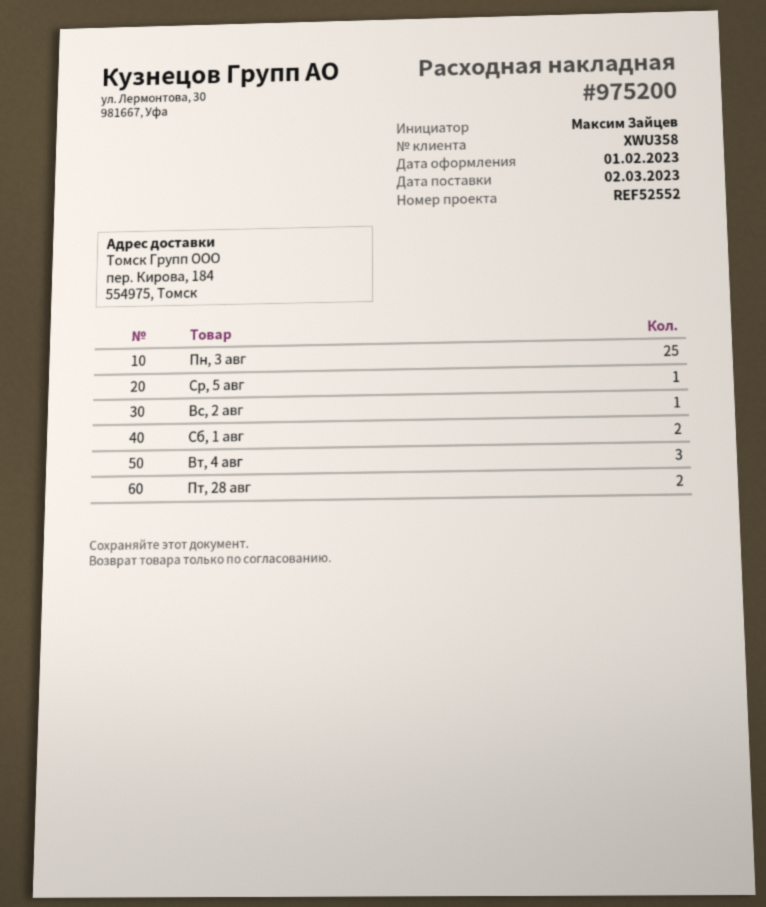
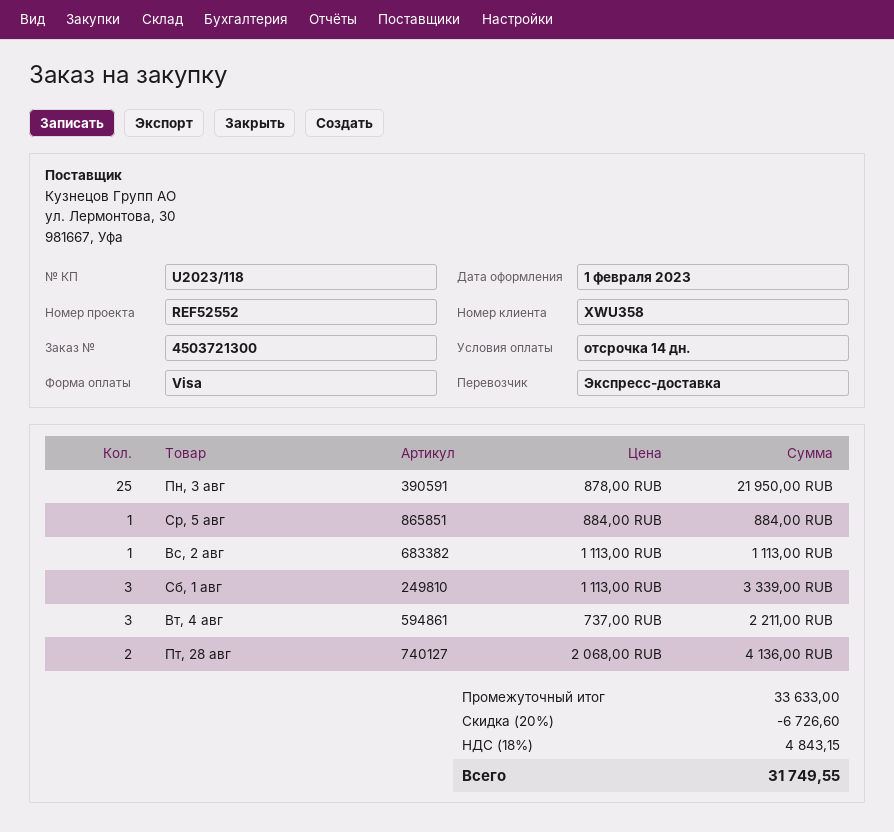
Сб, 1 авг: 2 -> 3

